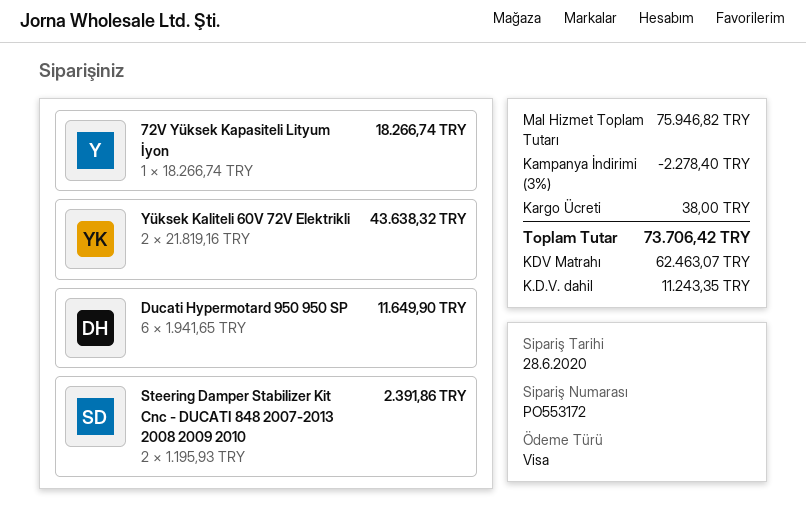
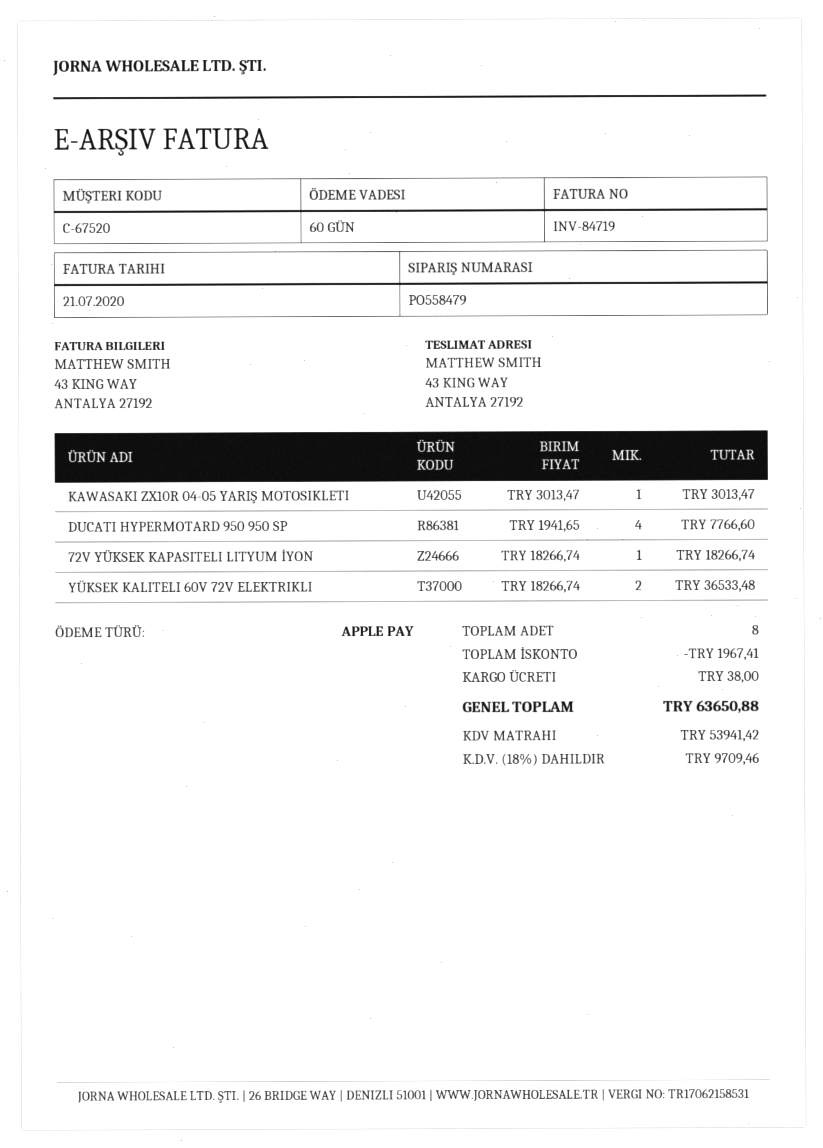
order number: PO553172 -> PO558479
payment method: Visa -> Apple Pay
Yüksek Kaliteli 60V 72V Elektrikli: 2 x 21819.16 = 43638.32 -> 2 x 18266.74 = 36533.48
Ducati Hypermotard 950 950 SP: 6 x 1941.65 = 11649.90 -> 4 x 1941.65 = 7766.60
Steering Damper Stabilizer Kit Cnc - DUCATI 848 2007-2013 2008 2009 2010: 2 x 1195.93 = 2391.86 -> none
KAWASAKI ZX10R 04-05 YARIŞ MOTOSIKLETI: none -> 1 x 3013.47 = 3013.47
discount: 2278.40 -> 1967.41
net: 62463.07 -> 53941.42
tax: 11243.35 -> 9709.46
total: 73706.42 -> 63650.88

